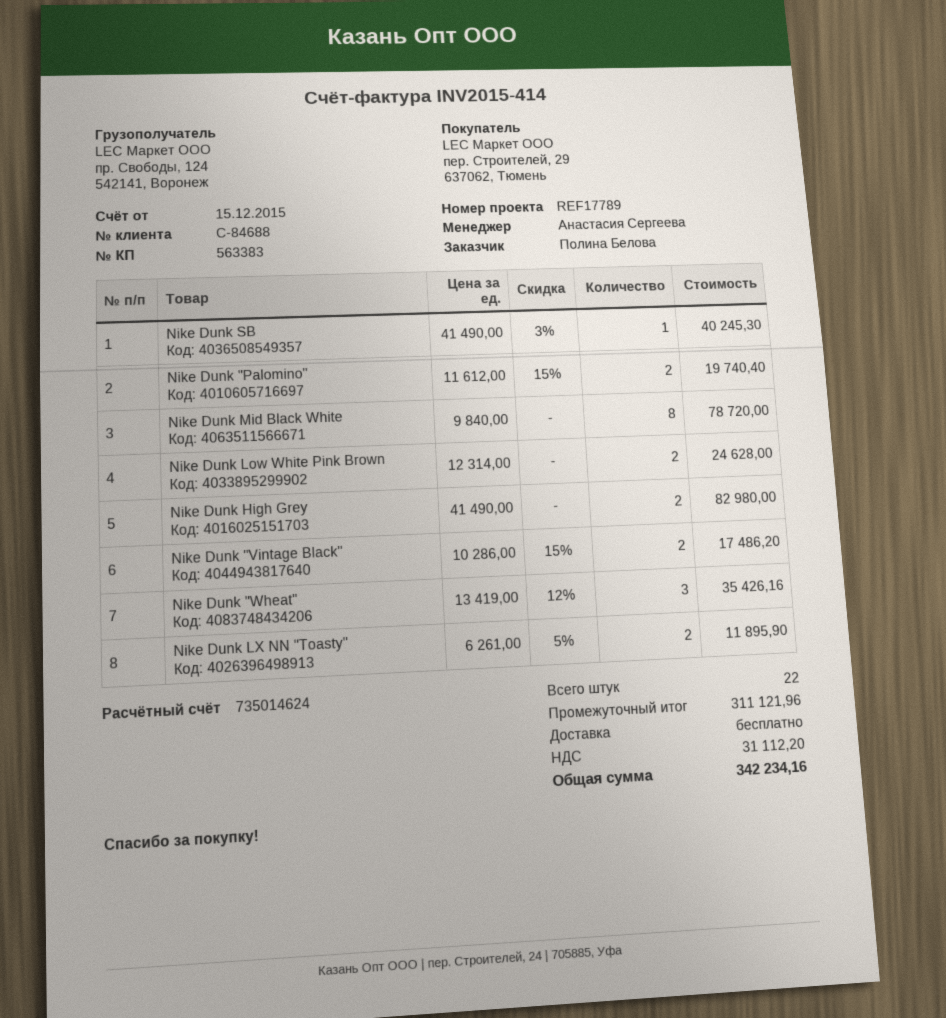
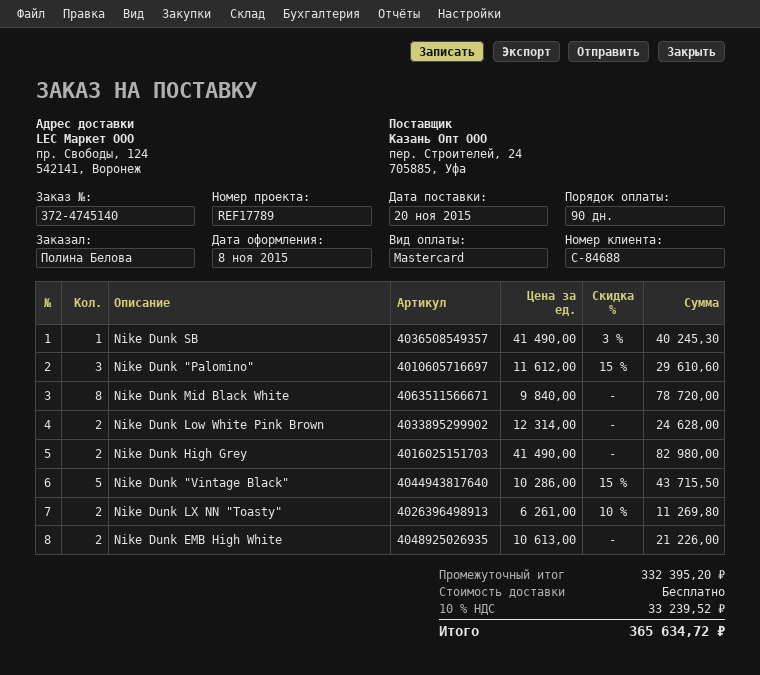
Nike Dunk "Palomino": 2 x 11612.00 - 15% = 19740.40 -> 3 x 11612.00 - 15% = 29610.60
Nike Dunk "Vintage Black": 2 x 10286.00 - 15% = 17486.20 -> 5 x 10286.00 - 15% = 43715.50
Nike Dunk "Wheat": 3 x 13419.00 - 12% = 35426.16 -> none
Nike Dunk LX NN "Toasty": 2 x 6261.00 - 5% = 11895.90 -> 2 x 6261.00 - 10% = 11269.80
Nike Dunk EMB High White: none -> 2 x 10613.00 = 21226.00
subtotal: 311121.96 -> 332395.20
tax: 31112.20 -> 33239.52
total: 342234.16 -> 365634.72

